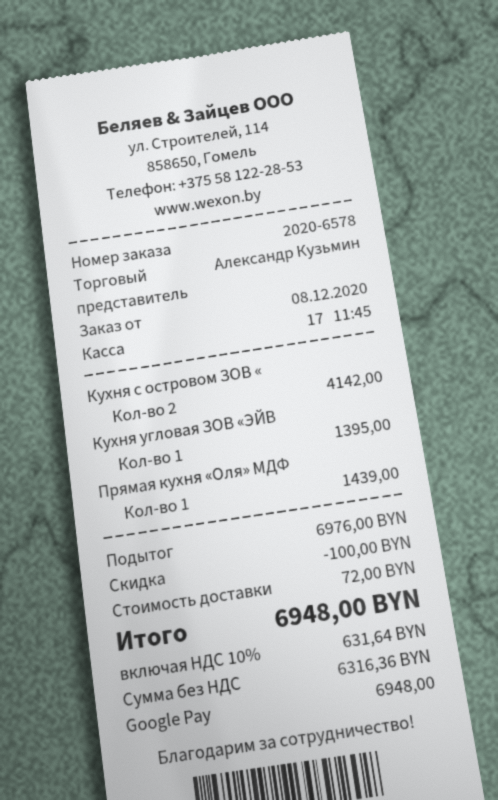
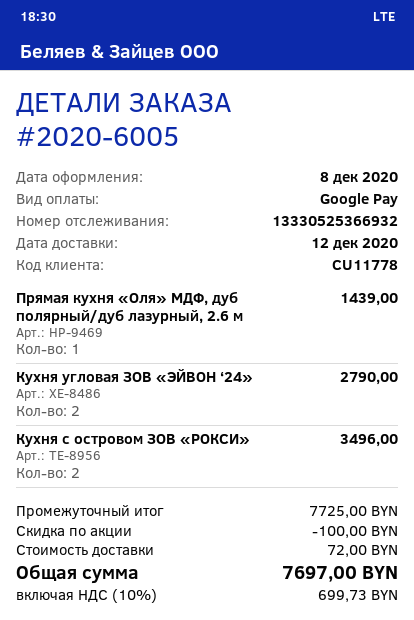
order number: 2020-6578 -> 2020-6005
Кухня с островом ЗОВ «: 2 for 4142.00 -> 2 for 3496.00
Кухня угловая ЗОВ «ЭЙВ: 1 for 1395.00 -> 2 for 2790.00
subtotal: 6976.00 -> 7725.00
tax: 10% = 631.64 -> 10% = 699.73
total: 6948.00 -> 7697.00

